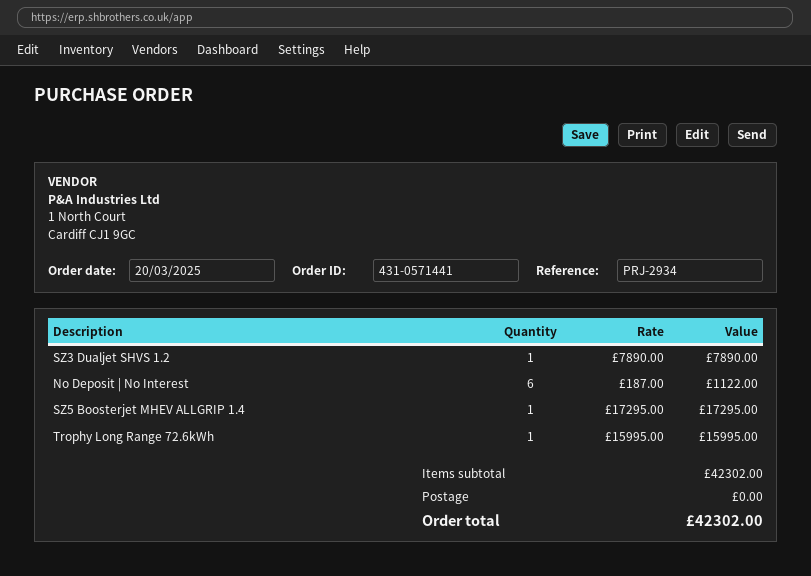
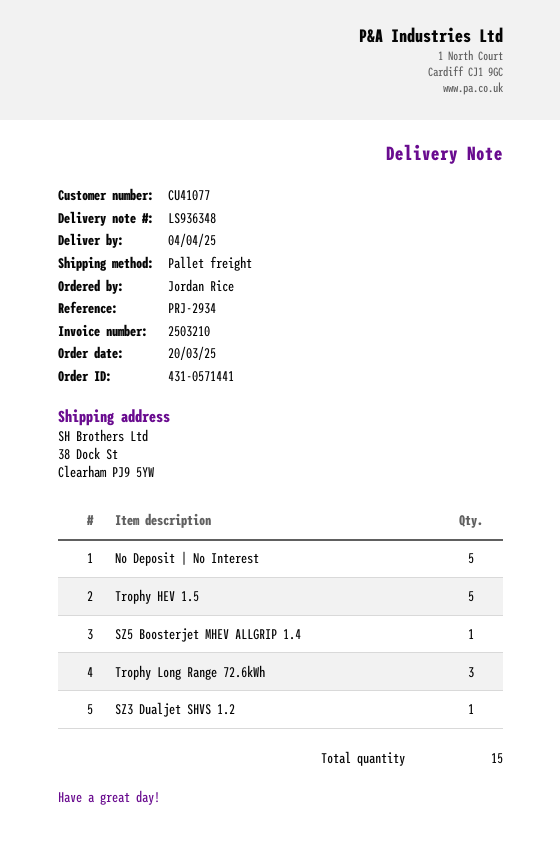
No Deposit | No Interest: 6 -> 5
Trophy Long Range 72.6kWh: 1 -> 3
Trophy HEV 1.5: none -> 5

